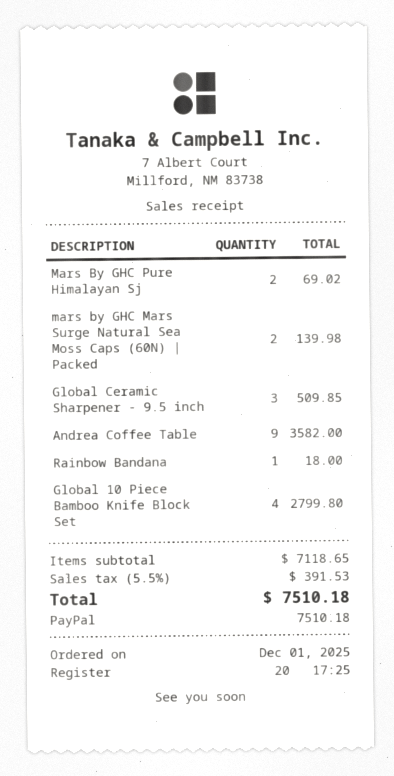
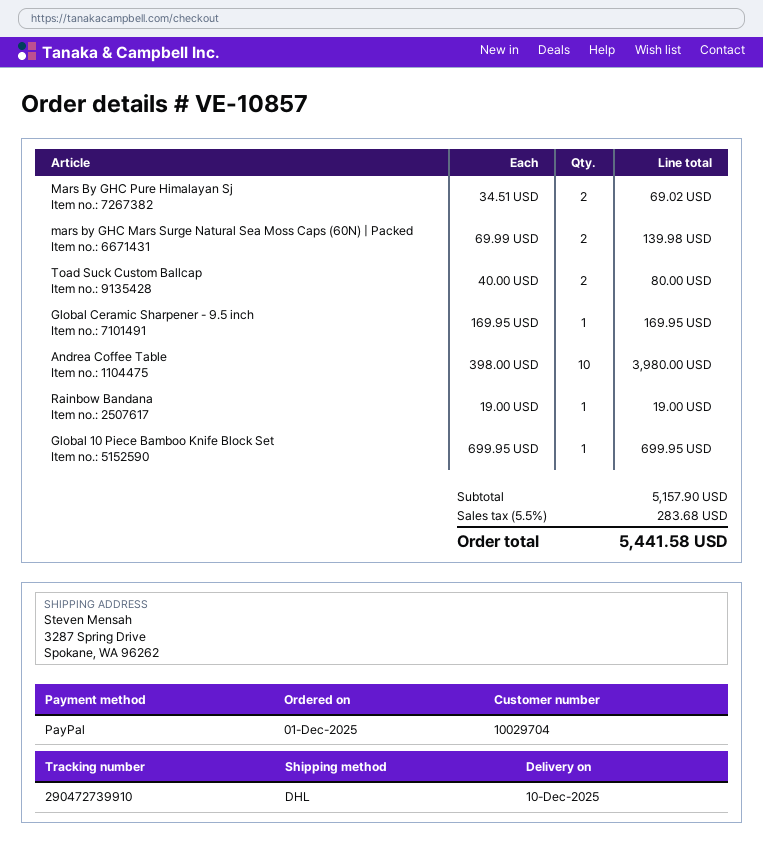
Global Ceramic Sharpener - 9.5 inch: 3 for 509.85 -> 1 for 169.95
Andrea Coffee Table: 9 for 3582.00 -> 10 for 3980.00
Rainbow Bandana: 1 for 18.00 -> 1 for 19.00
Global 10 Piece Bamboo Knife Block Set: 4 for 2799.80 -> 1 for 699.95
Toad Suck Custom Ballcap: none -> 2 for 80.00
subtotal: 7118.65 -> 5157.90
tax: 5.5% = 391.53 -> 5.5% = 283.68
total: 7510.18 -> 5441.58

